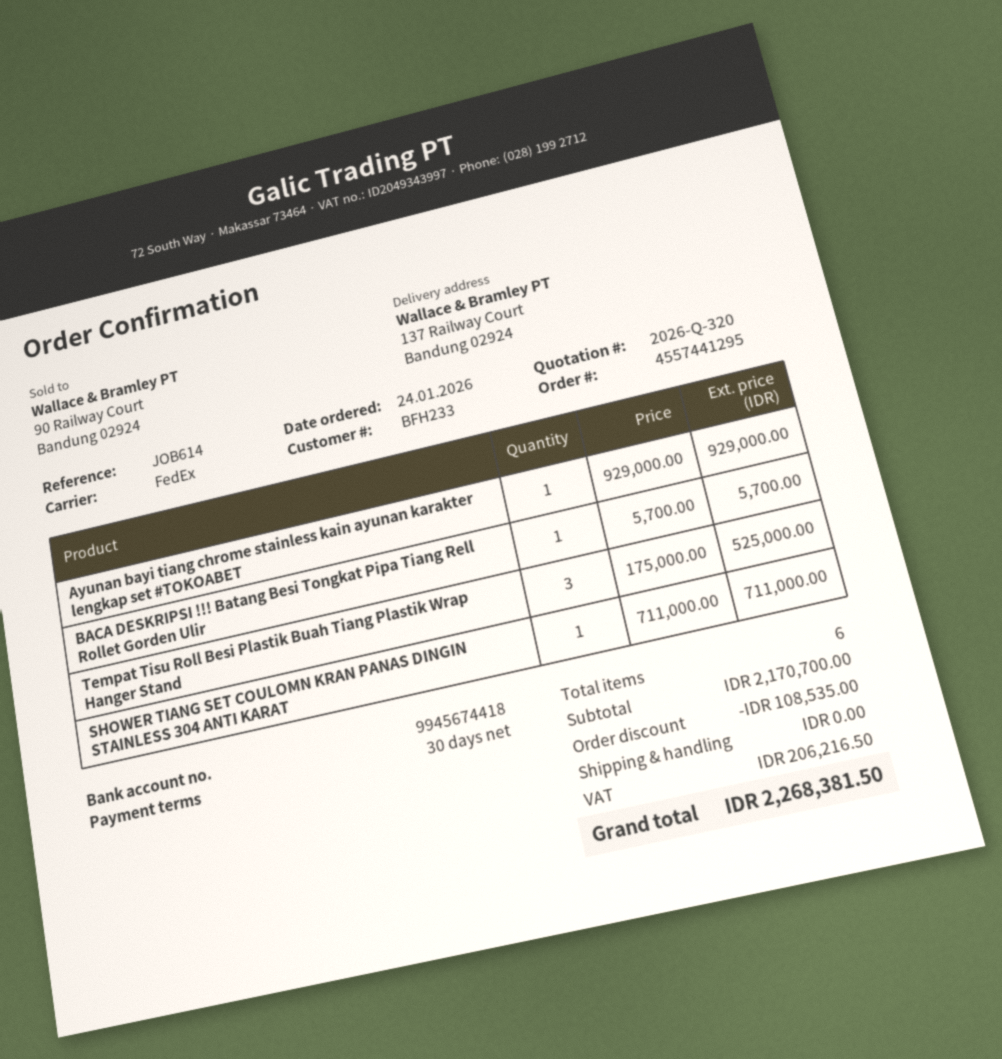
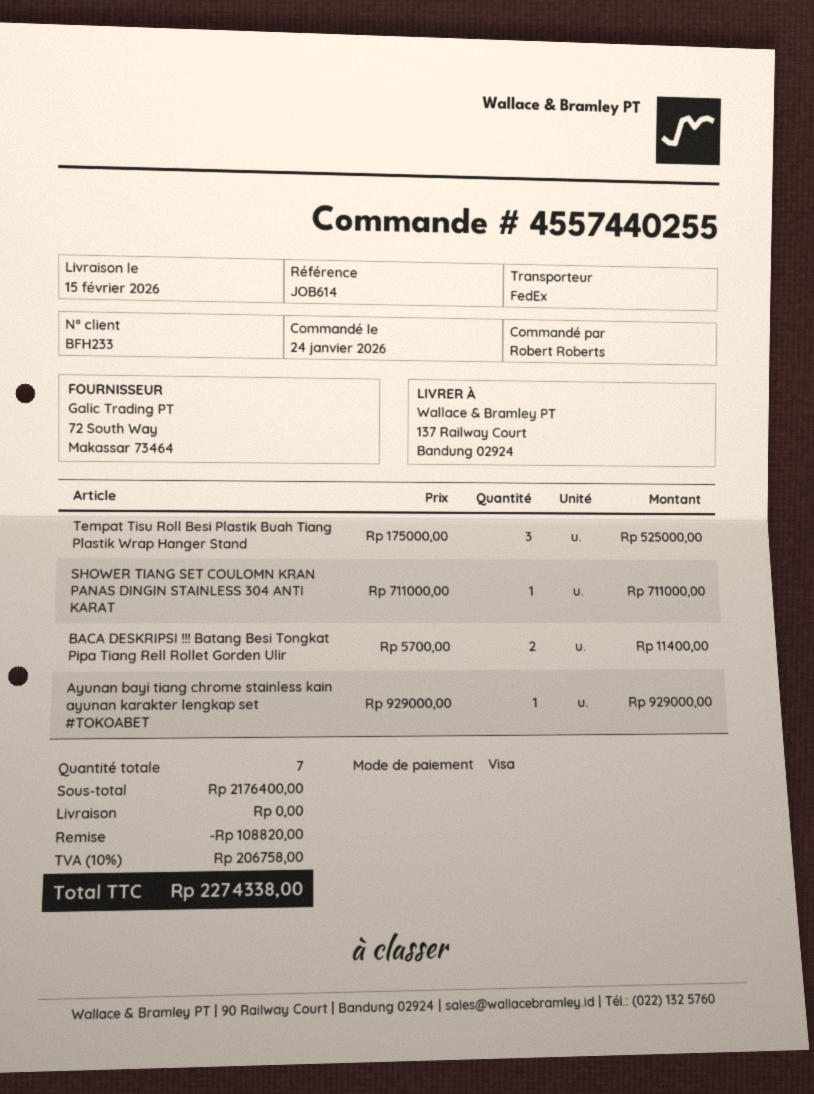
order number: 4557441295 -> 4557440255
BACA DESKRIPSI !!! Batang Besi Tongkat Pipa Tiang Rell Rollet Gorden Ulir: 1 x 5700.00 = 5700.00 -> 2 x 5700.00 = 11400.00
total quantity: 6 -> 7
subtotal: 2170700.00 -> 2176400.00
discount: 108535.00 -> 108820.00
tax: 206216.50 -> 206758.00
total: 2268381.50 -> 2274338.00

